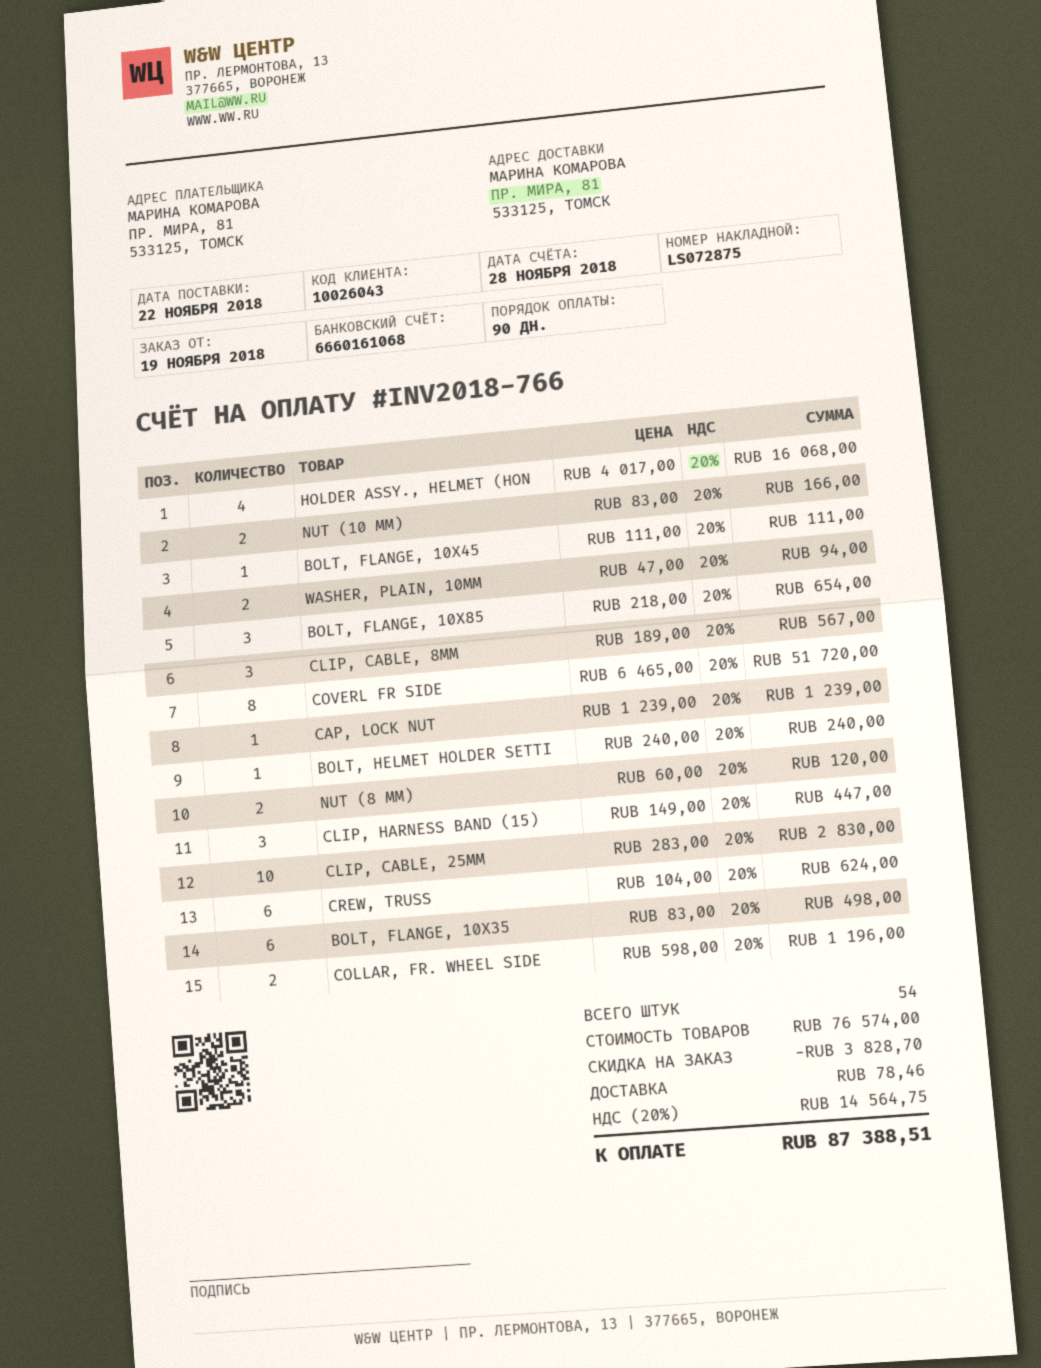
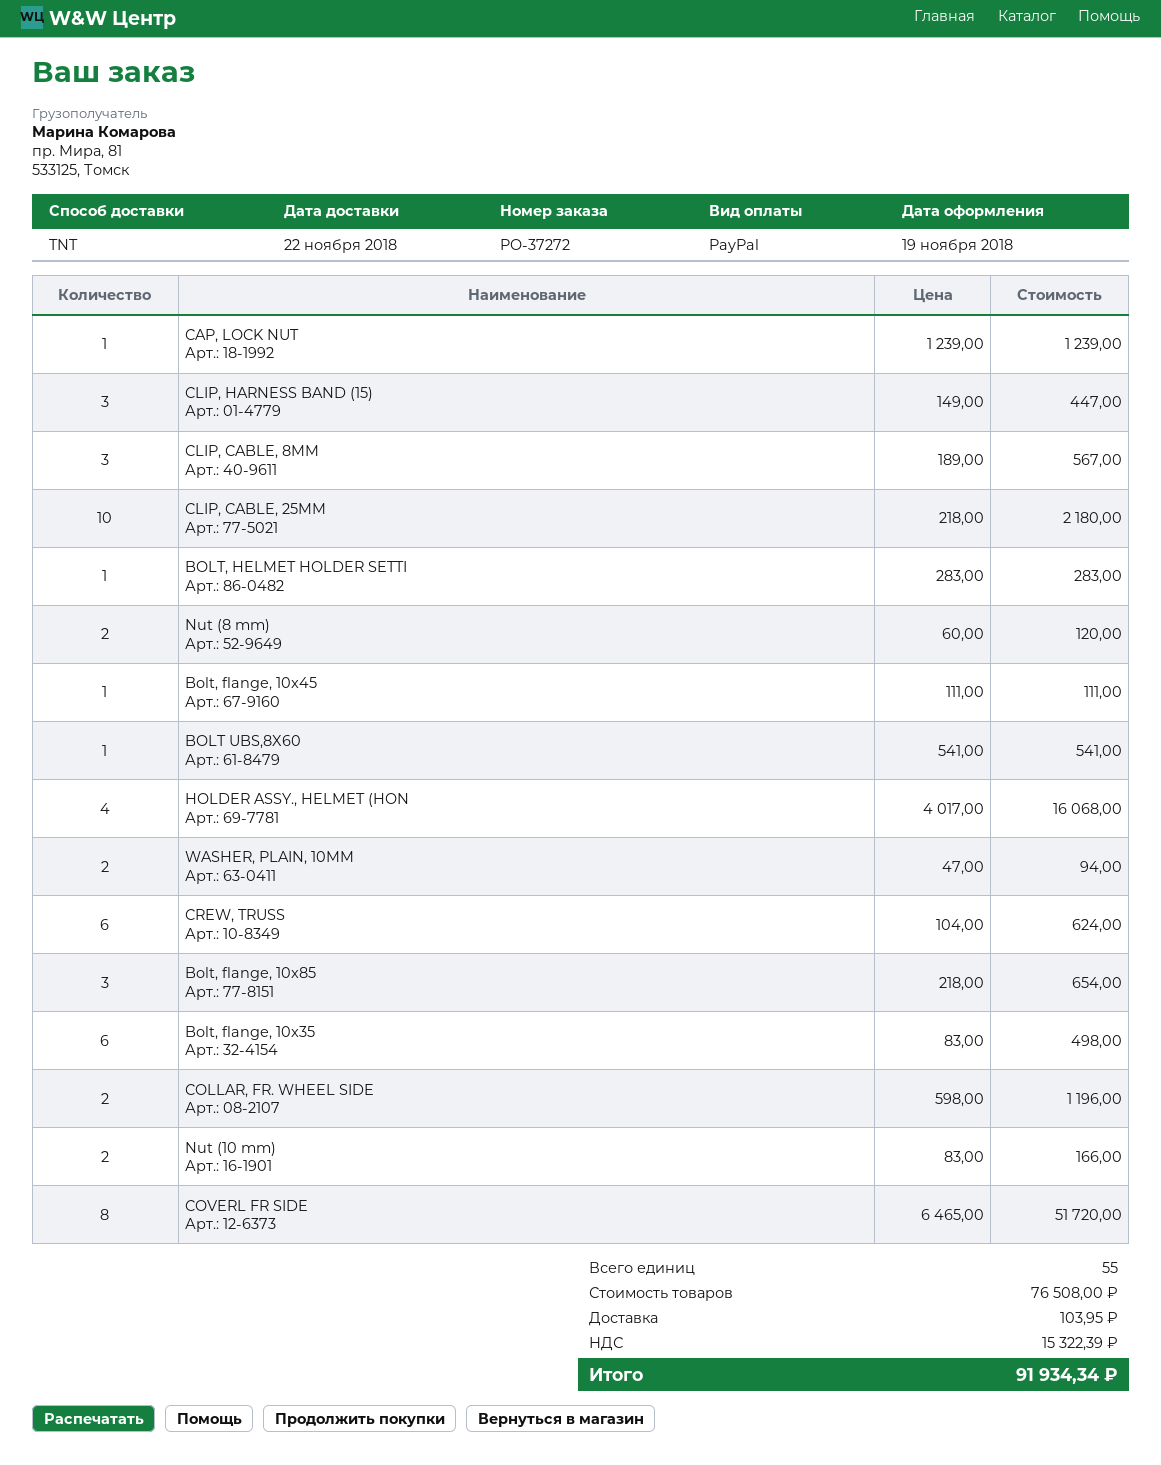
BOLT, HELMET HOLDER SETTI: 1 x 240.00 = 240.00 -> 1 x 283.00 = 283.00
CLIP, CABLE, 25MM: 10 x 283.00 = 2830.00 -> 10 x 218.00 = 2180.00
BOLT UBS,8X60: none -> 1 x 541.00 = 541.00
total quantity: 54 -> 55
subtotal: 76574.00 -> 76508.00
discount: 3828.70 -> none
shipping: 78.46 -> 103.95
tax: 14564.75 -> 15322.39
total: 87388.51 -> 91934.34

